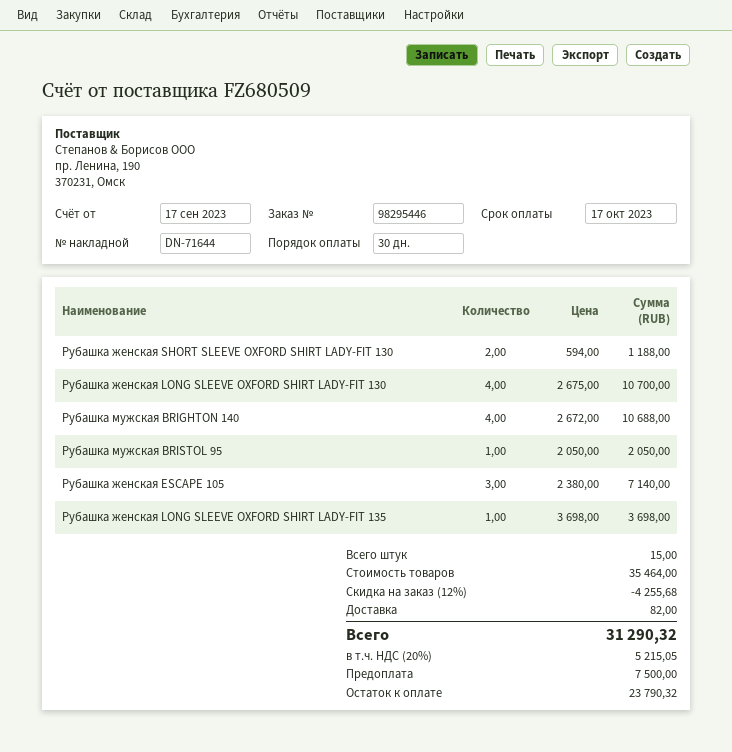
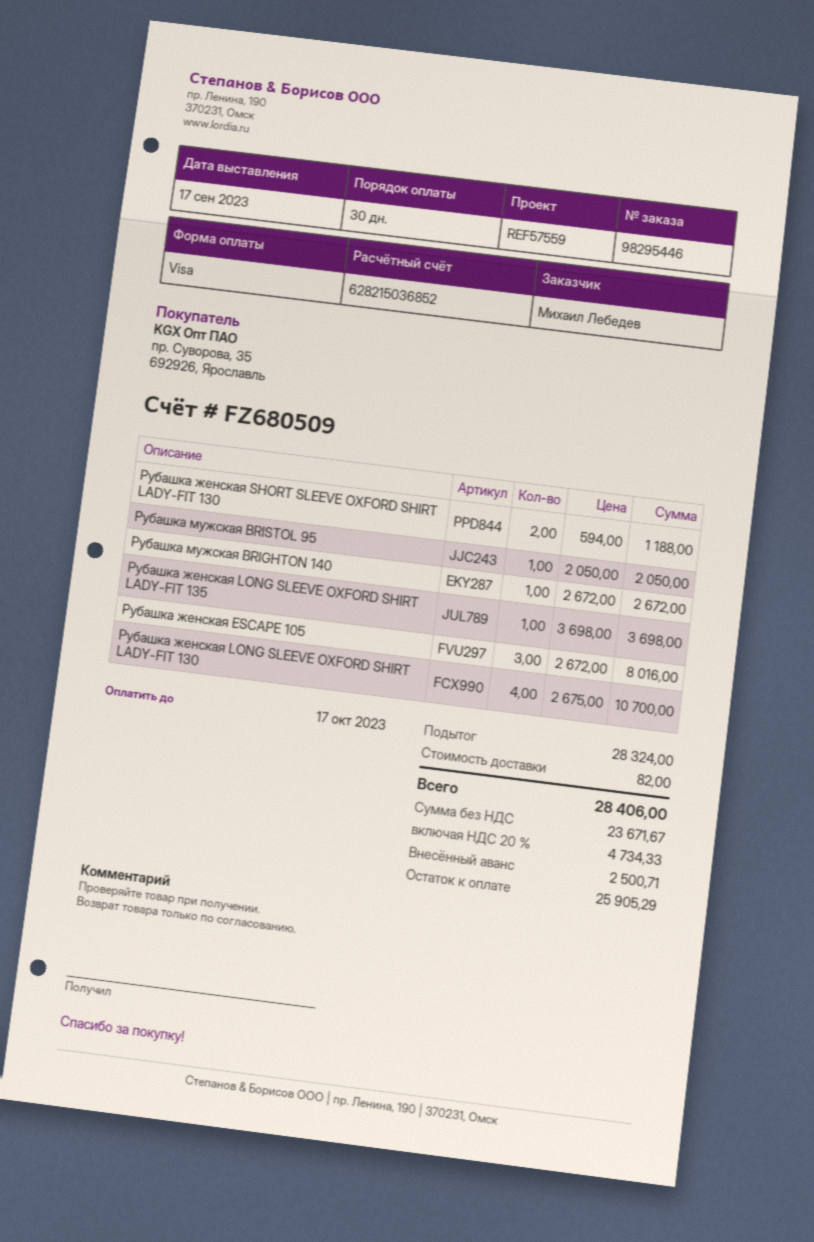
Рубашка мужская BRIGHTON 140: 4 x 2672.00 = 10688.00 -> 1 x 2672.00 = 2672.00
Рубашка женская ESCAPE 105: 3 x 2380.00 = 7140.00 -> 3 x 2672.00 = 8016.00
subtotal: 35464.00 -> 28324.00
discount: 12% = 4255.68 -> none
tax: 20% = 5215.05 -> 20% = 4734.33
total: 31290.32 -> 28406.00
deposit: 7500.00 -> 2500.71
balance: 23790.32 -> 25905.29

